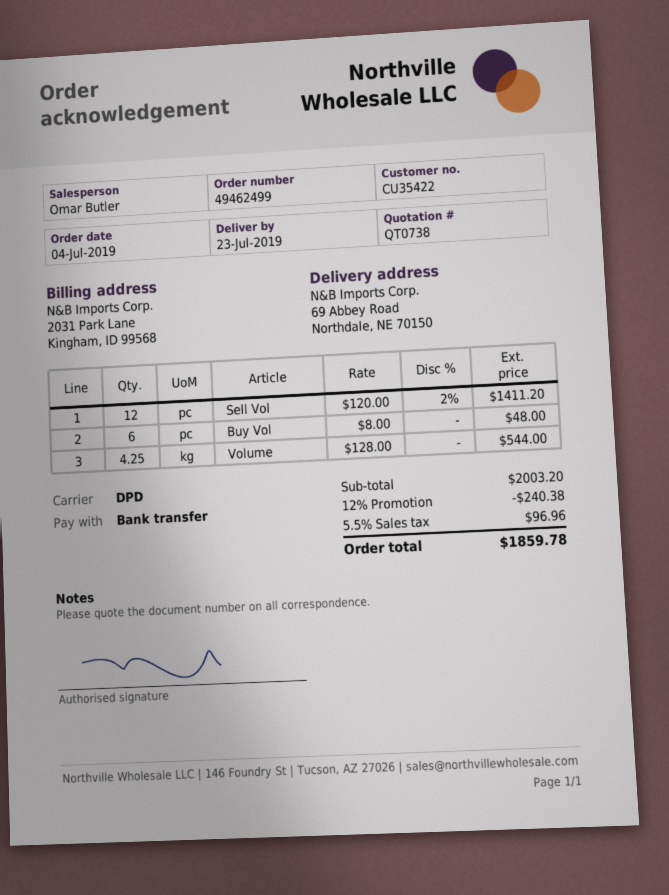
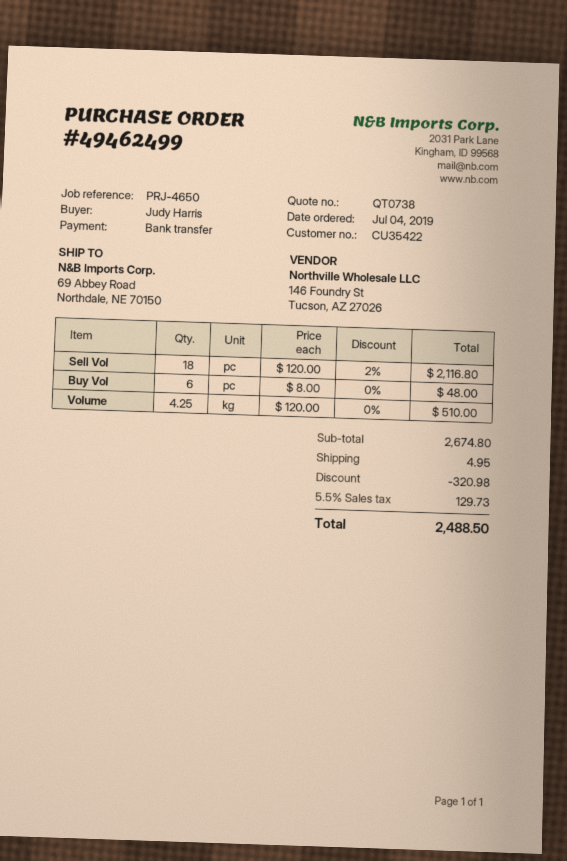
Sell Vol: 12 x 120.00 - 2% = 1411.20 -> 18 x 120.00 - 2% = 2116.80
Volume: 4.25 x 128.00 = 544.00 -> 4.25 x 120.00 = 510.00
subtotal: 2003.20 -> 2674.80
discount: 240.38 -> 320.98
shipping: none -> 4.95
tax: 5.5% = 96.96 -> 5.5% = 129.73
total: 1859.78 -> 2488.50

